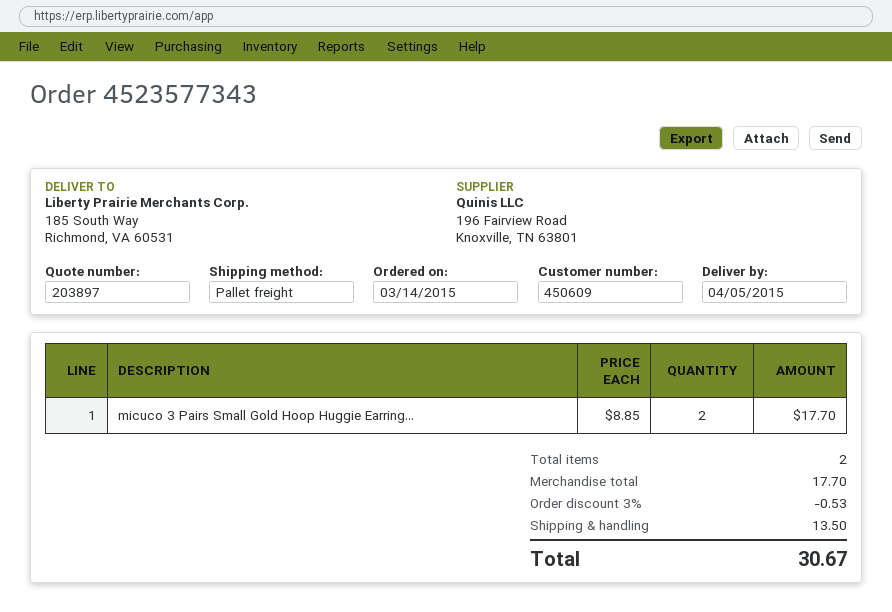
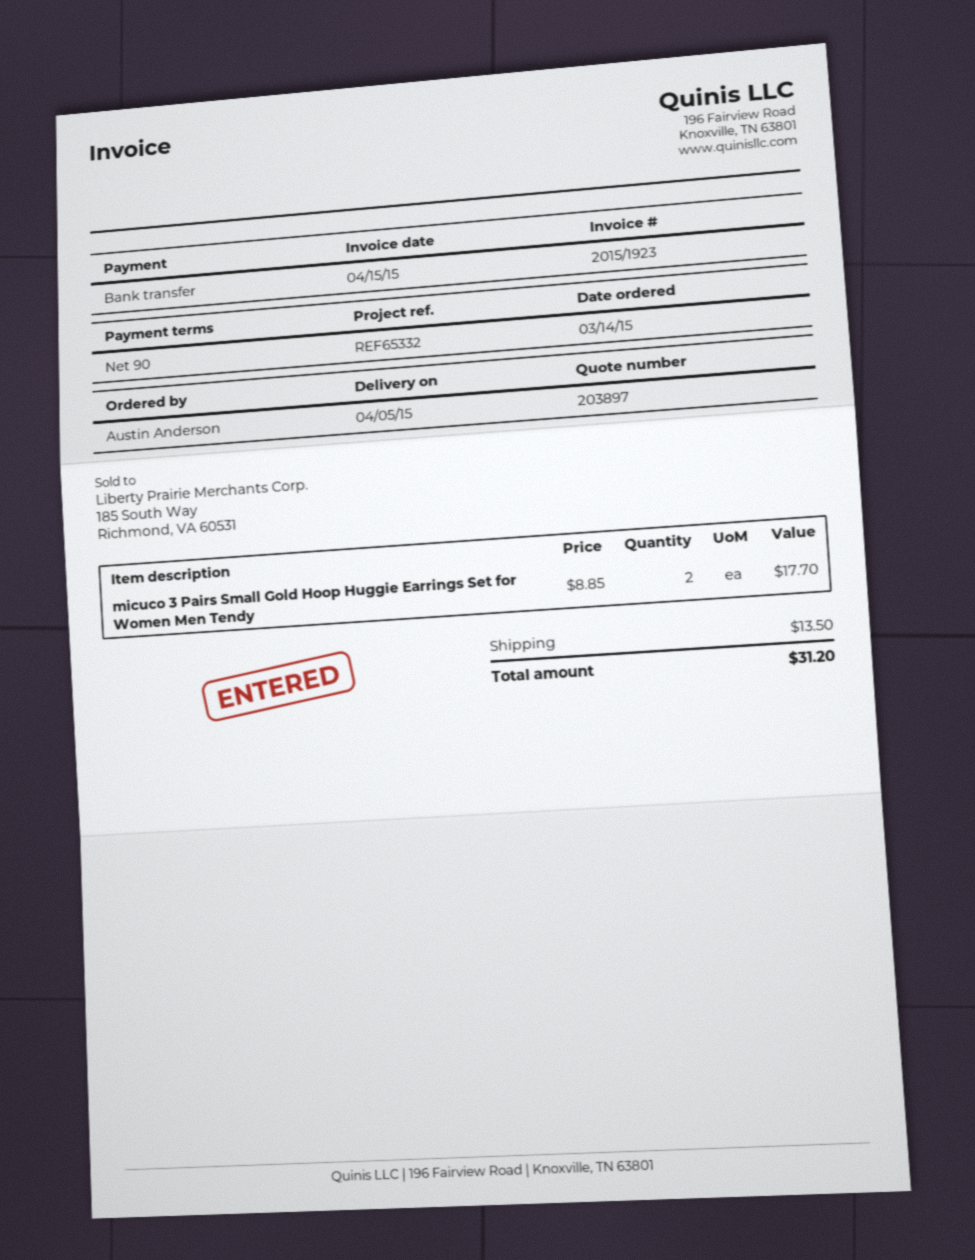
discount: 3% = 0.53 -> none
total: 30.67 -> 31.20

